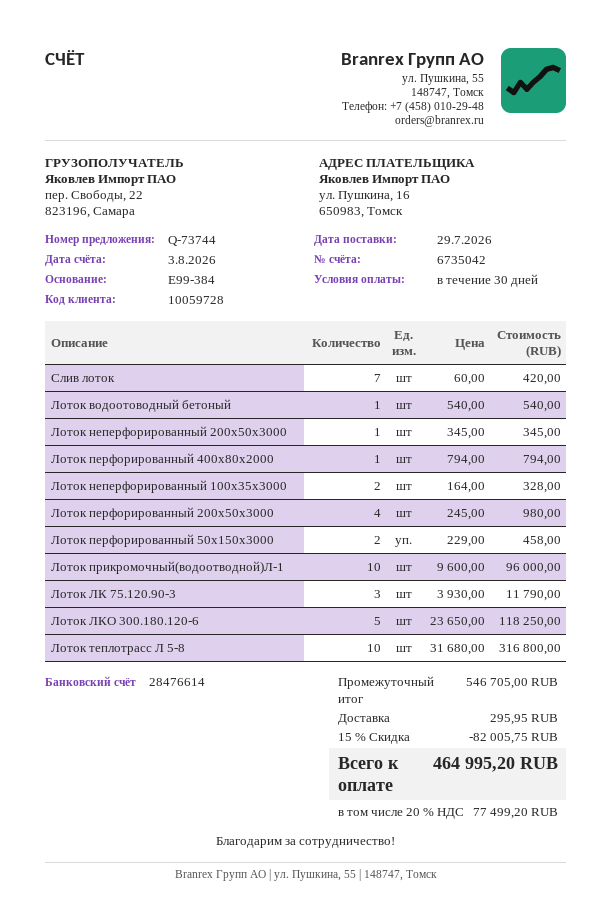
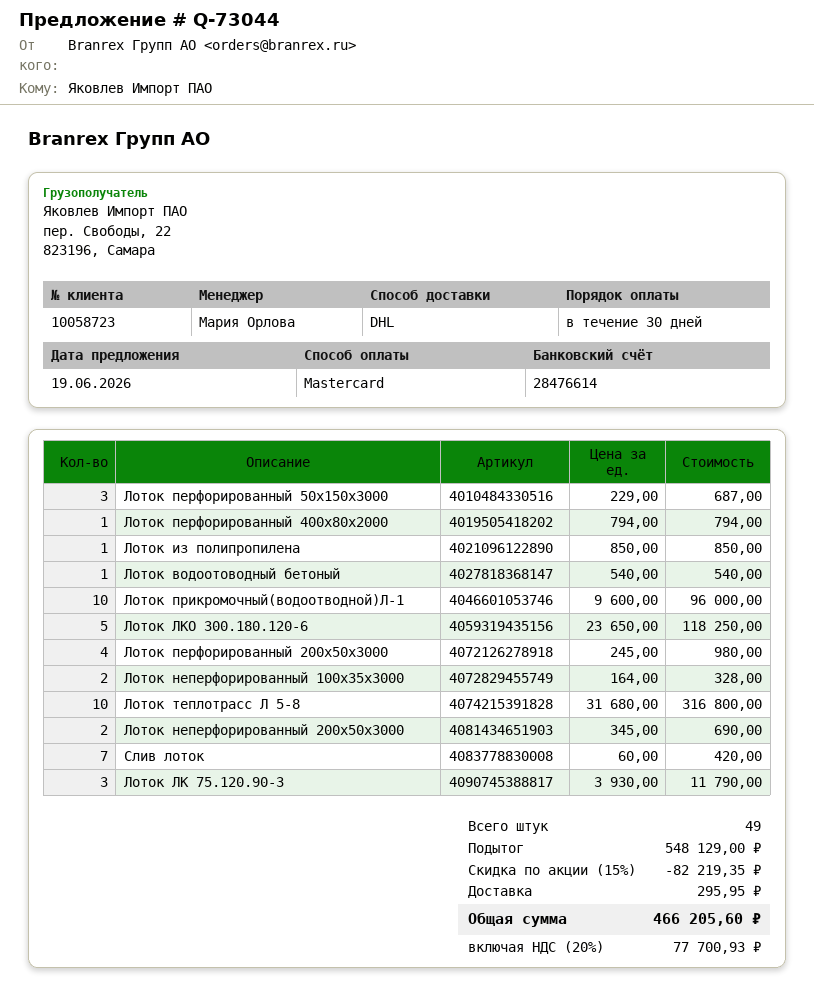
quote number: Q-73744 -> Q-73044
customer number: 10059728 -> 10058723
Лоток неперфорированный 200х50х3000: 1 x 345.00 = 345.00 -> 2 x 345.00 = 690.00
Лоток перфорированный 50х150х3000: 2 x 229.00 = 458.00 -> 3 x 229.00 = 687.00
Лоток из полипропилена: none -> 1 x 850.00 = 850.00
subtotal: 546705.00 -> 548129.00
discount: 15% = 82005.75 -> 15% = 82219.35
tax: 20% = 77499.20 -> 20% = 77700.93
total: 464995.20 -> 466205.60

